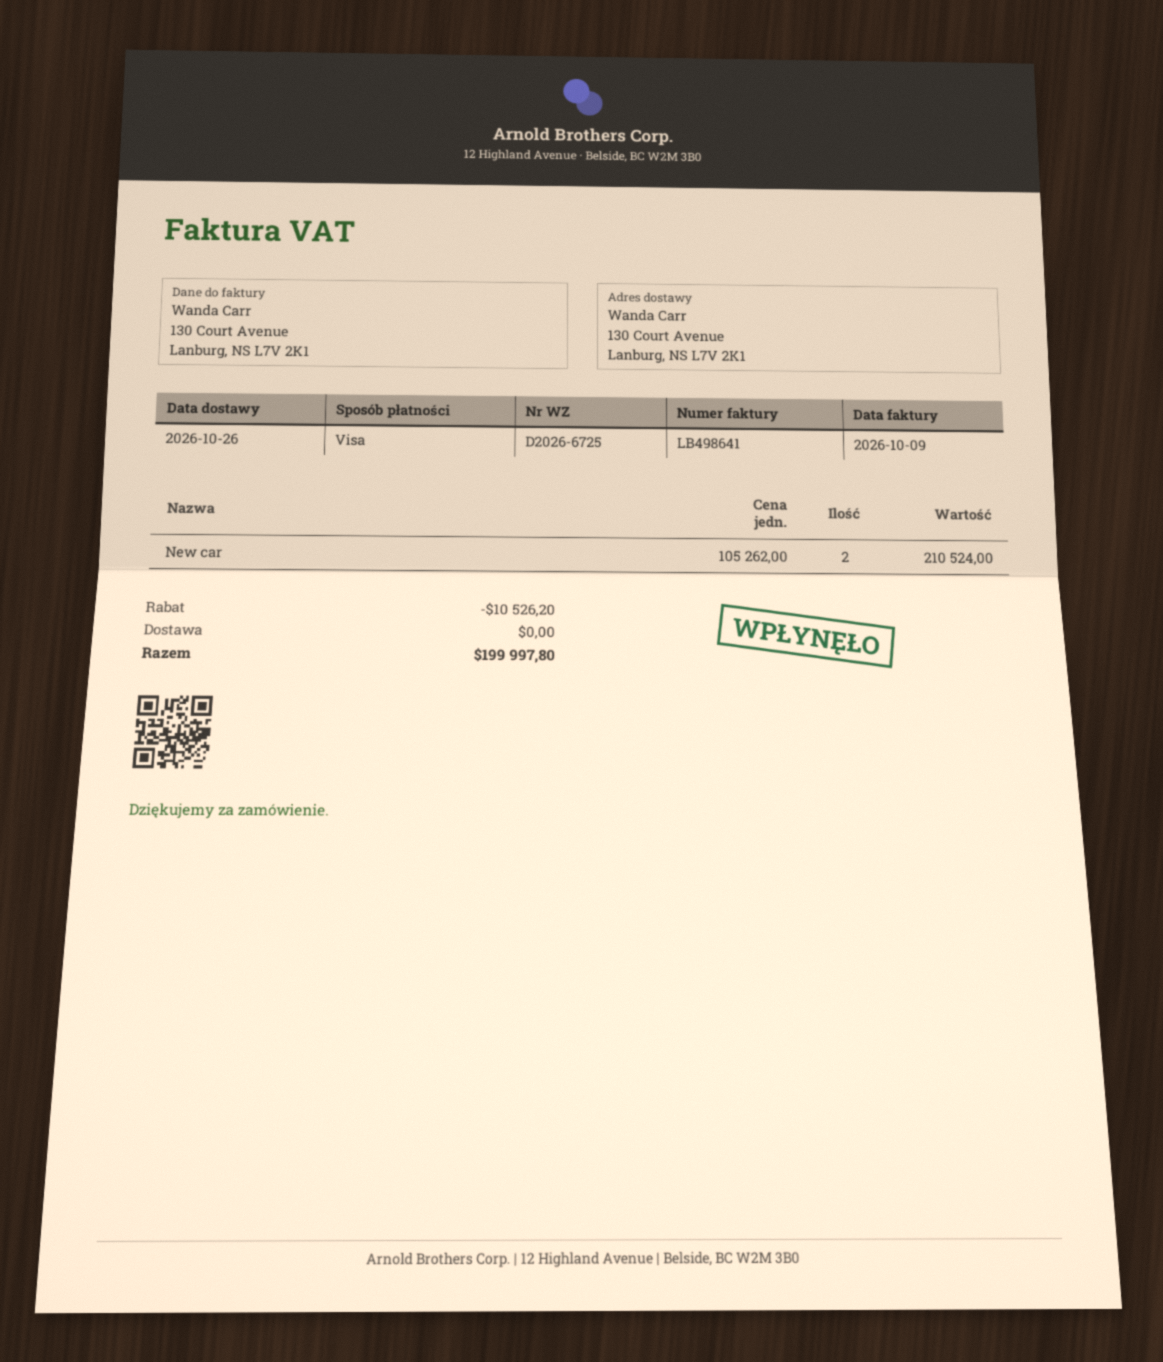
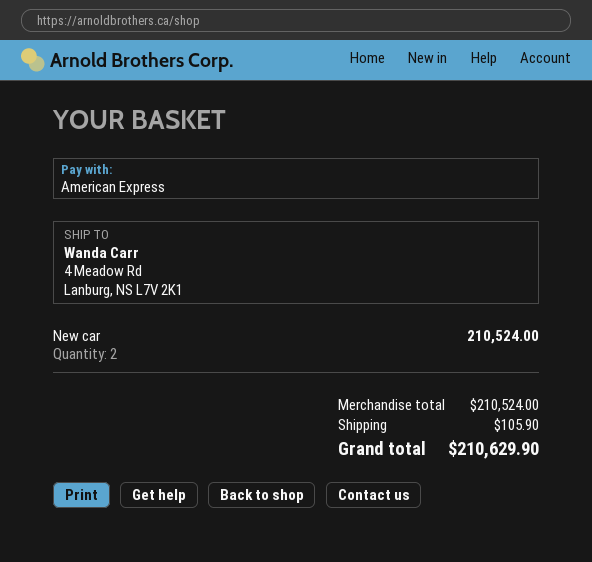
payment method: Visa -> American Express
ship to: 130 Court Avenue, Lanburg, NS L7V 2K1 -> 4 Meadow Rd, Lanburg, NS L7V 2K1
discount: 10526.20 -> none
shipping: 0.00 -> 105.90
total: 199997.80 -> 210629.90

